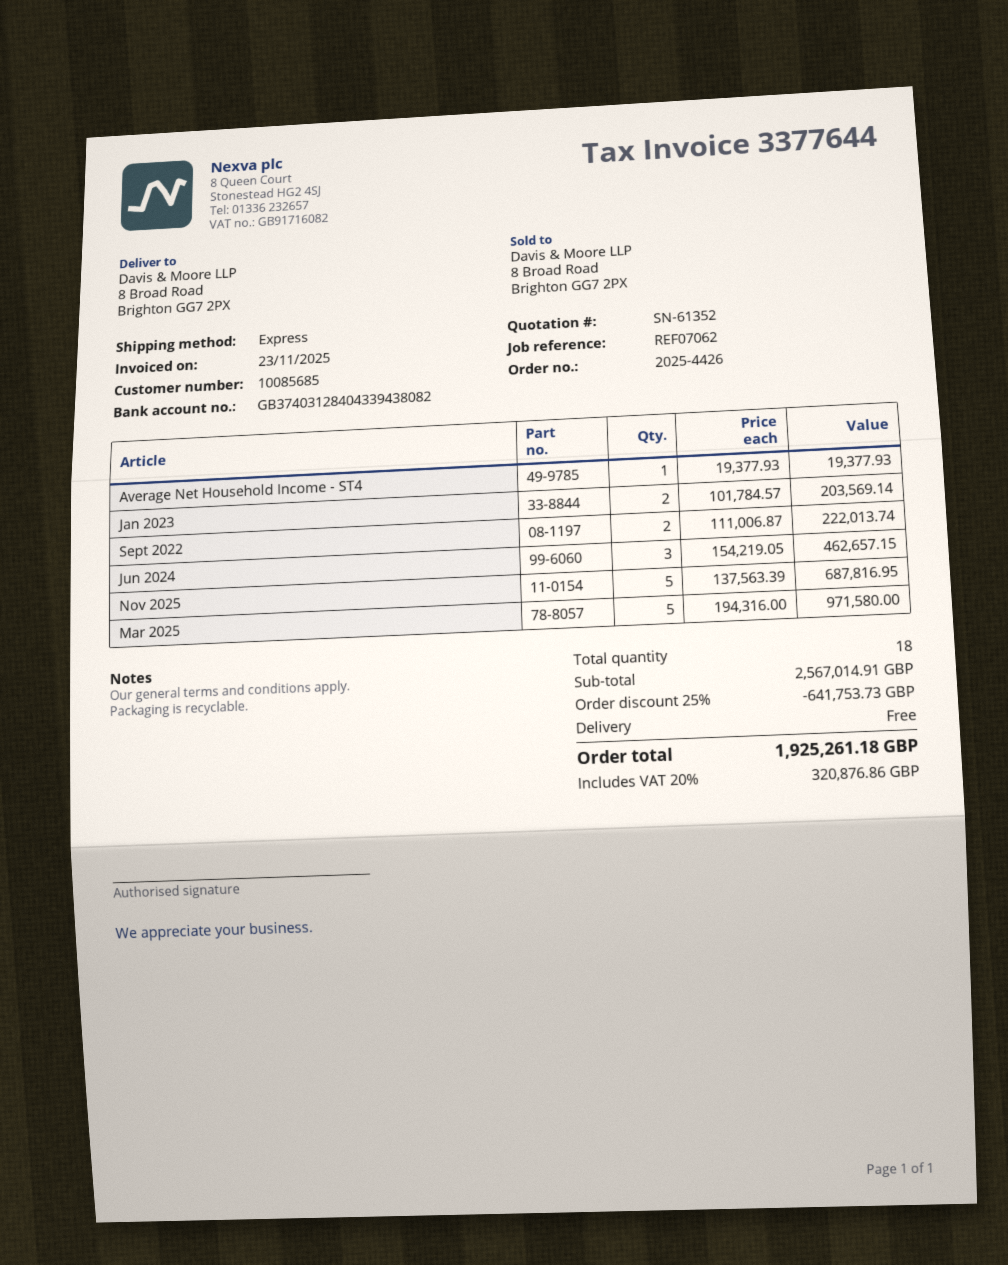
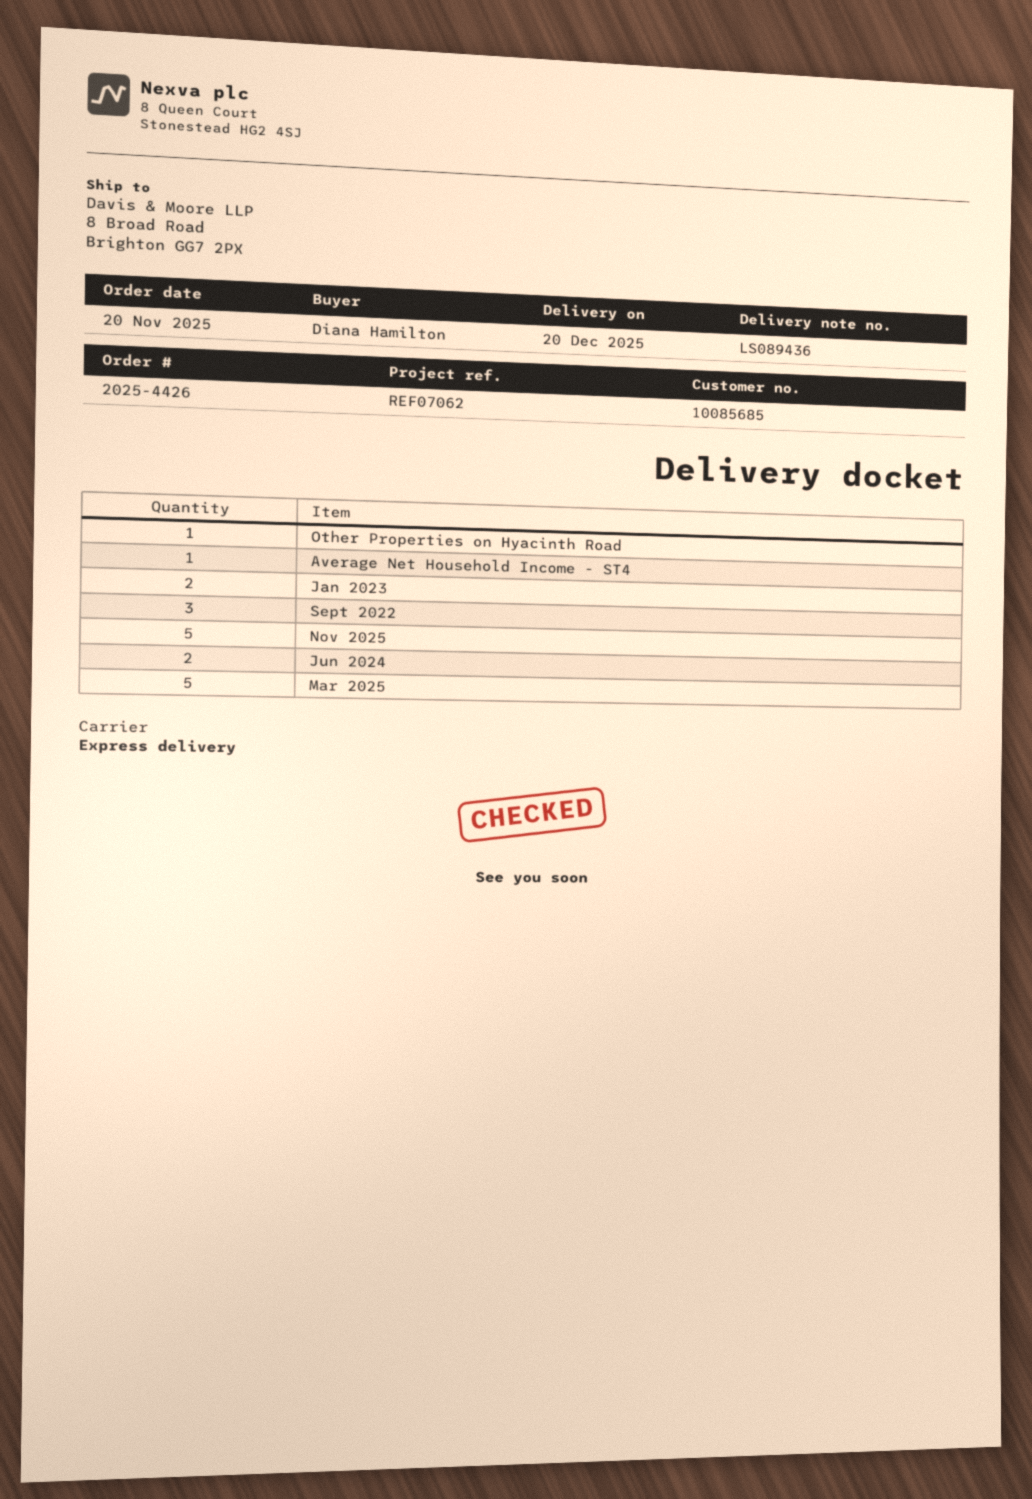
Sept 2022: 2 -> 3
Jun 2024: 3 -> 2
Other Properties on Hyacinth Road: none -> 1

